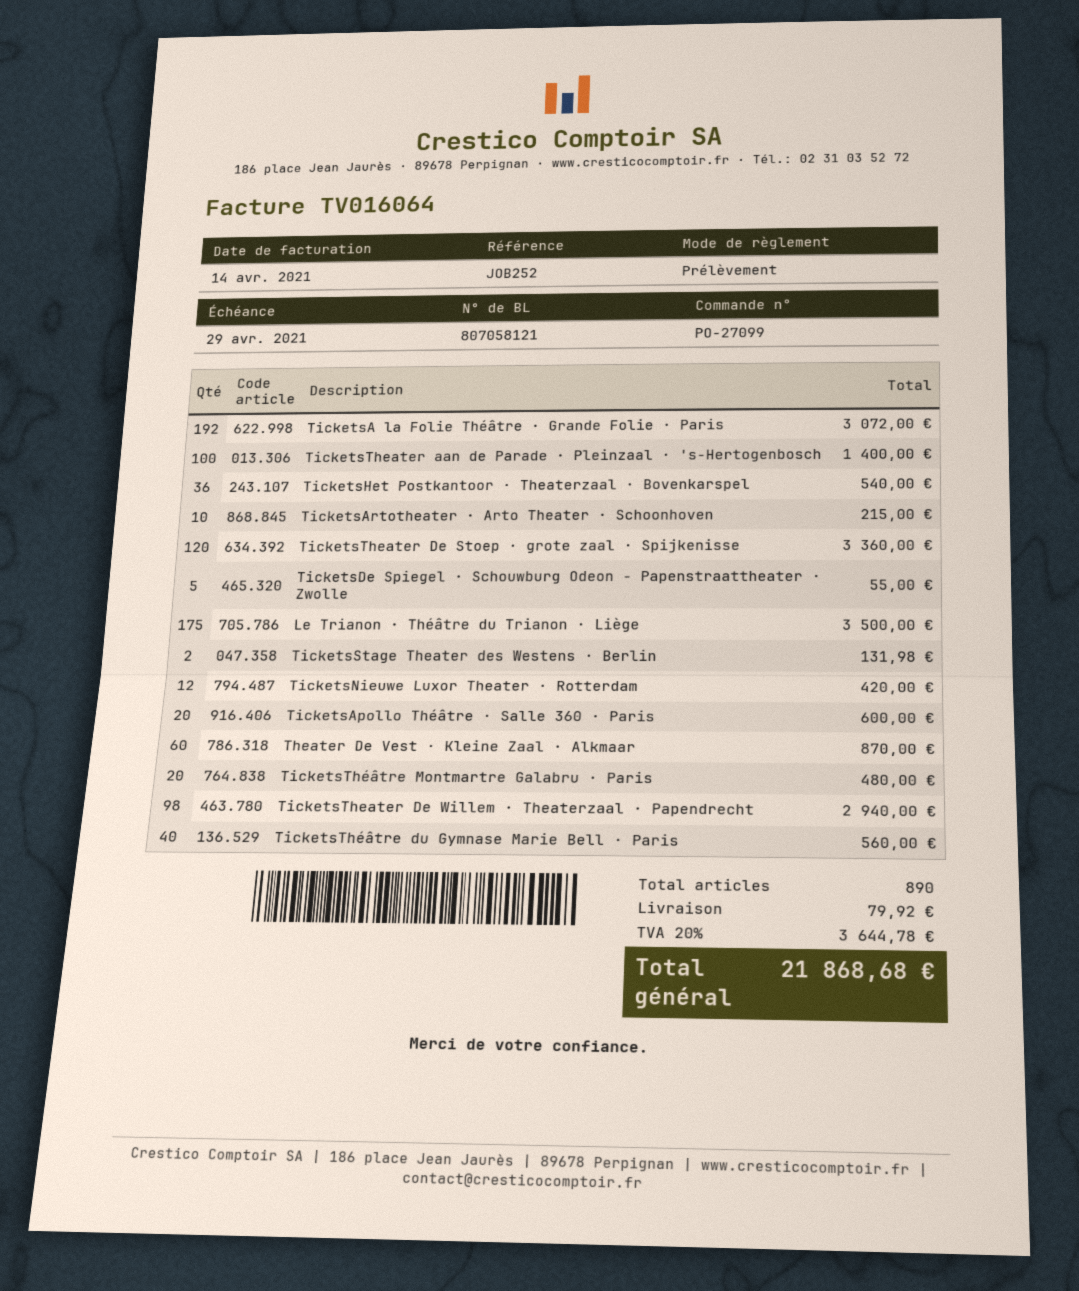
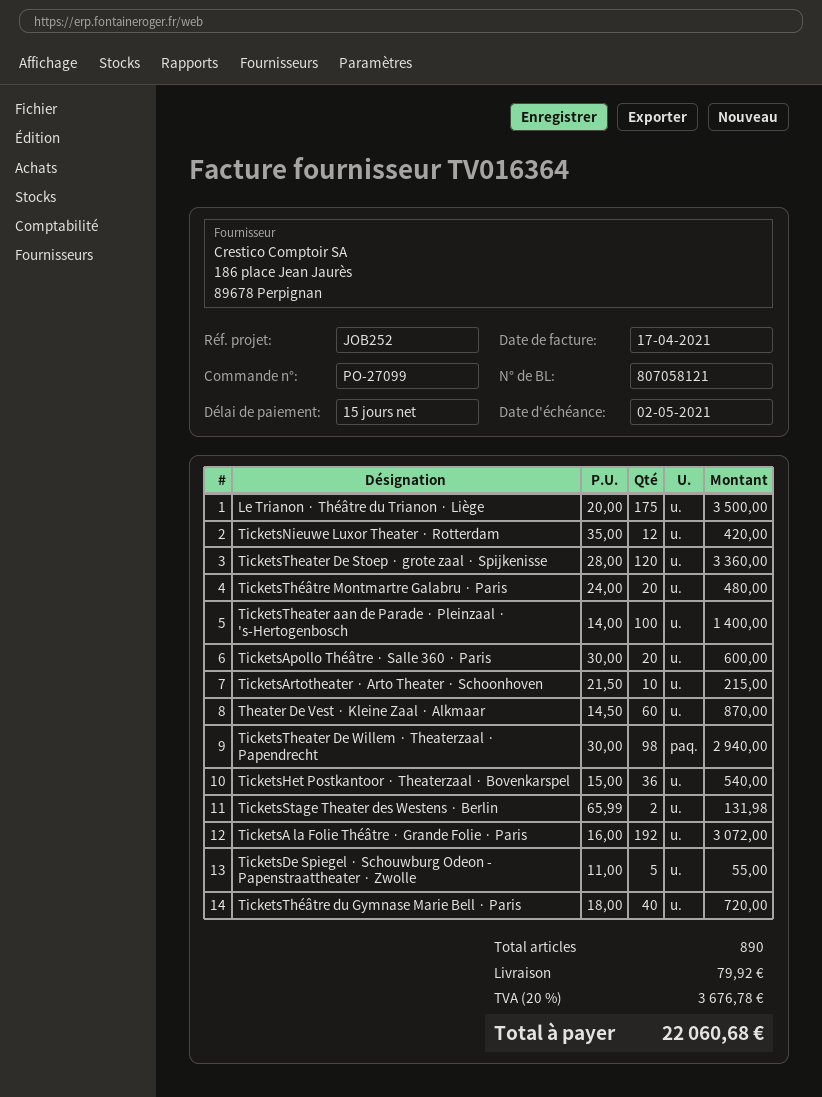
invoice number: TV016064 -> TV016364
invoice date: 2021-04-14 -> 2021-04-17
due date: 2021-04-29 -> 2021-05-02
TicketsThéâtre du Gymnase Marie Bell · Paris: 40 for 560.00 -> 40 for 720.00
tax: 20% = 3644.78 -> 20% = 3676.78
total: 21868.68 -> 22060.68

